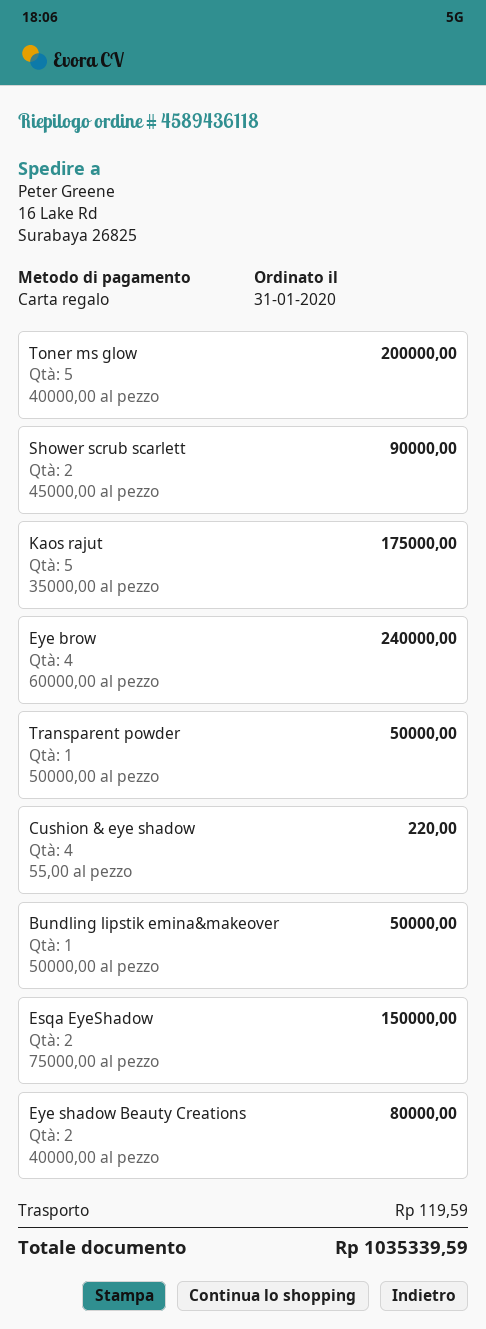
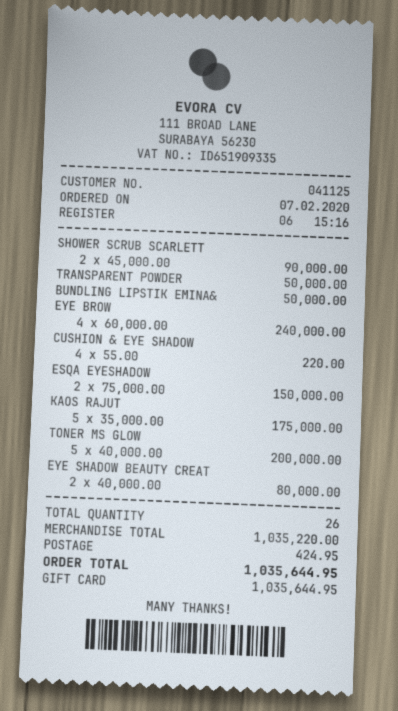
order date: 2020-01-31 -> 2020-02-07
shipping: 119.59 -> 424.95
total: 1035339.59 -> 1035644.95

